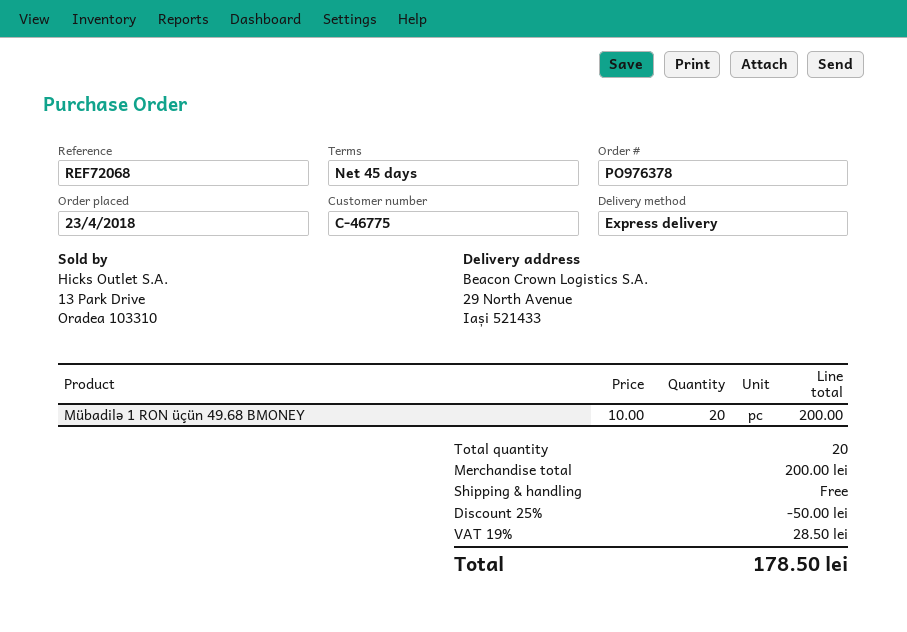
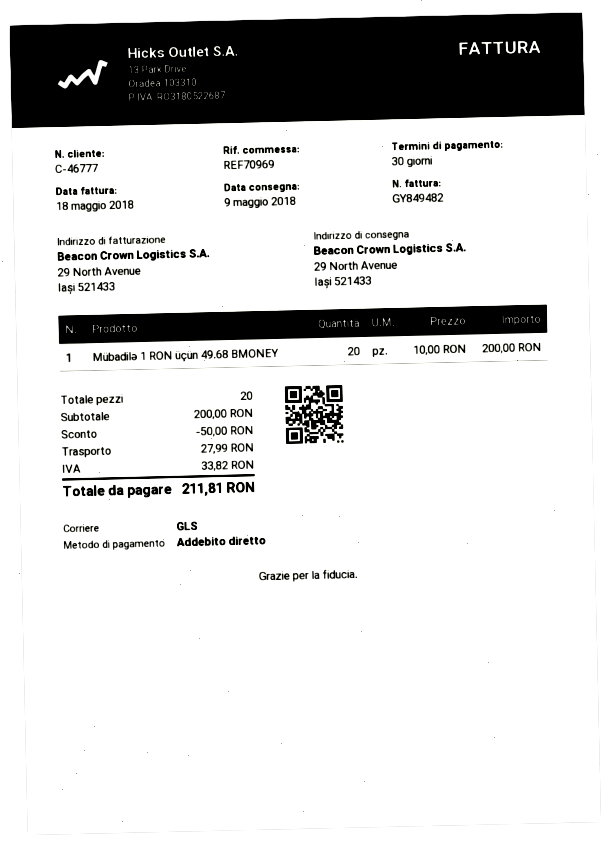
payment terms: 45 days -> 30 days
customer number: C-46775 -> C-46777
reference: REF72068 -> REF70969
shipping method: express -> GLS
shipping: 0.00 -> 27.99
tax: 28.50 -> 33.82
total: 178.50 -> 211.81

